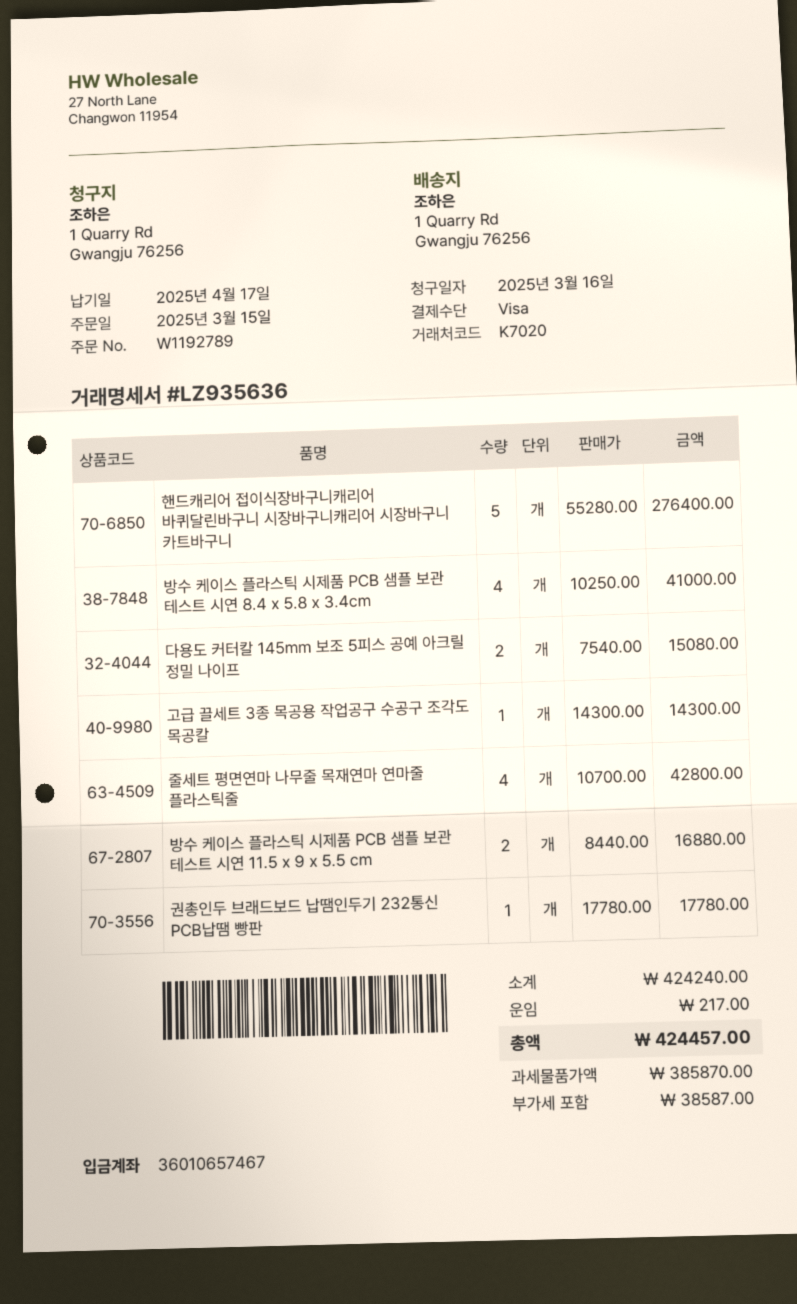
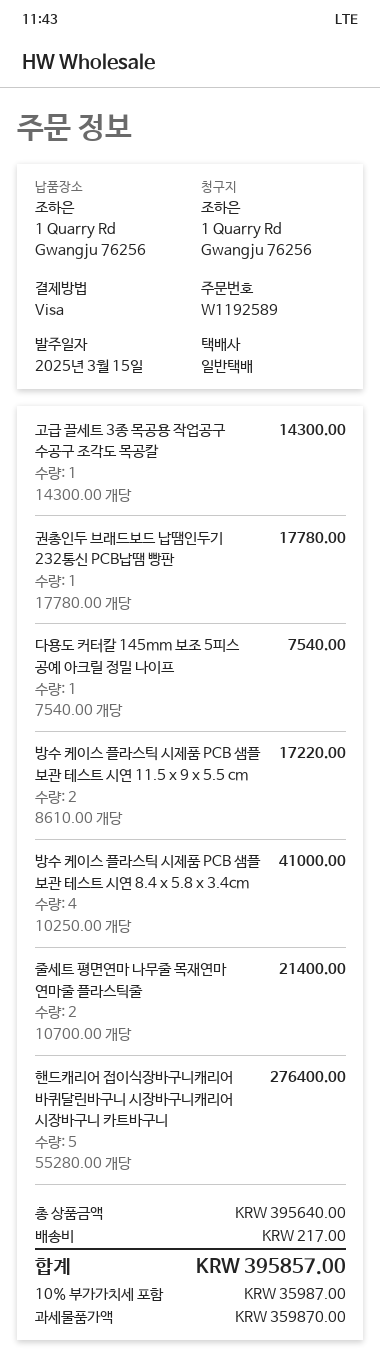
order number: W1192789 -> W1192589
다용도 커터칼 145mm 보조 5피스 공예 아크릴 정밀 나이프: 2 x 7540.00 = 15080.00 -> 1 x 7540.00 = 7540.00
줄세트 평면연마 나무줄 목재연마 연마줄 플라스틱줄: 4 x 10700.00 = 42800.00 -> 2 x 10700.00 = 21400.00
방수 케이스 플라스틱 시제품 PCB 샘플 보관 테스트 시연 11.5 x 9 x 5.5 cm: 2 x 8440.00 = 16880.00 -> 2 x 8610.00 = 17220.00
subtotal: 424240.00 -> 395640.00
net: 385870.00 -> 359870.00
tax: 38587.00 -> 35987.00
total: 424457.00 -> 395857.00

